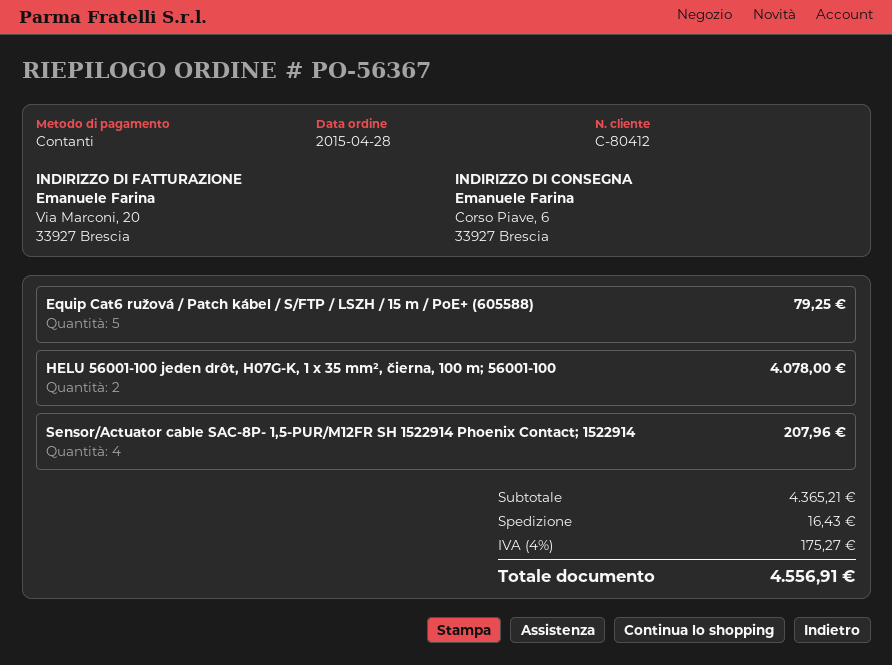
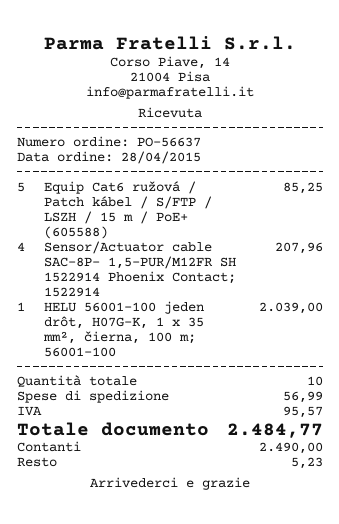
order number: PO-56367 -> PO-56637
Equip Cat6 ružová / Patch kábel / S/FTP / LSZH / 15 m / PoE+ (605588): 5 for 79.25 -> 5 for 85.25
HELU 56001-100 jeden drôt, H07G-K, 1 x 35 mm², čierna, 100 m; 56001-100: 2 for 4078.00 -> 1 for 2039.00
shipping: 16.43 -> 56.99
tax: 175.27 -> 95.57
total: 4556.91 -> 2484.77

